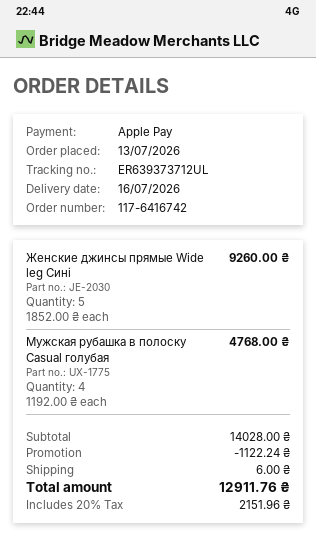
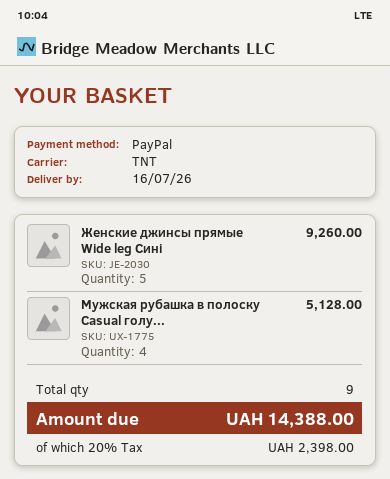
payment method: Apple Pay -> PayPal
Мужская рубашка в полоску Casual голубая: 4 for 4768.00 -> 4 for 5128.00
discount: 1122.24 -> none
shipping: 6.00 -> none
tax: 20% = 2151.96 -> 20% = 2398.00
total: 12911.76 -> 14388.00

